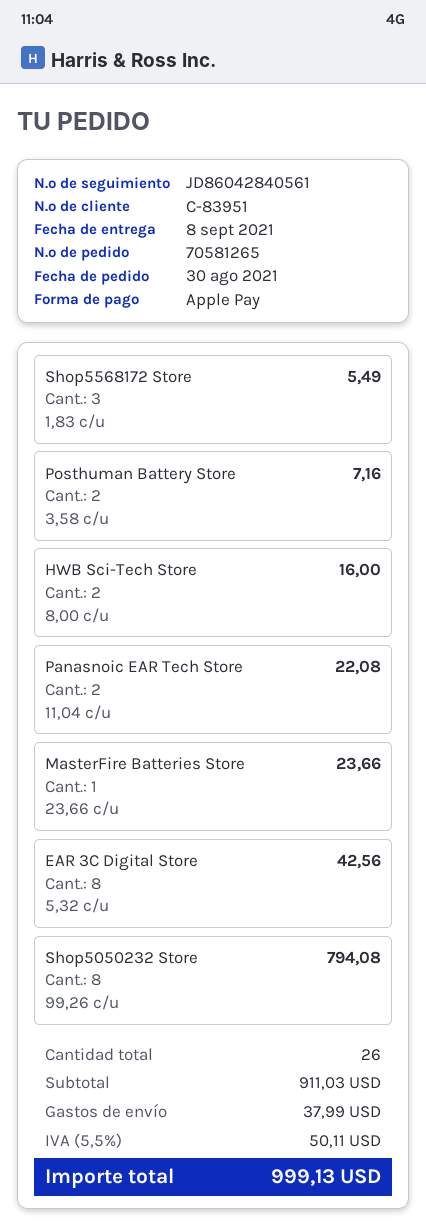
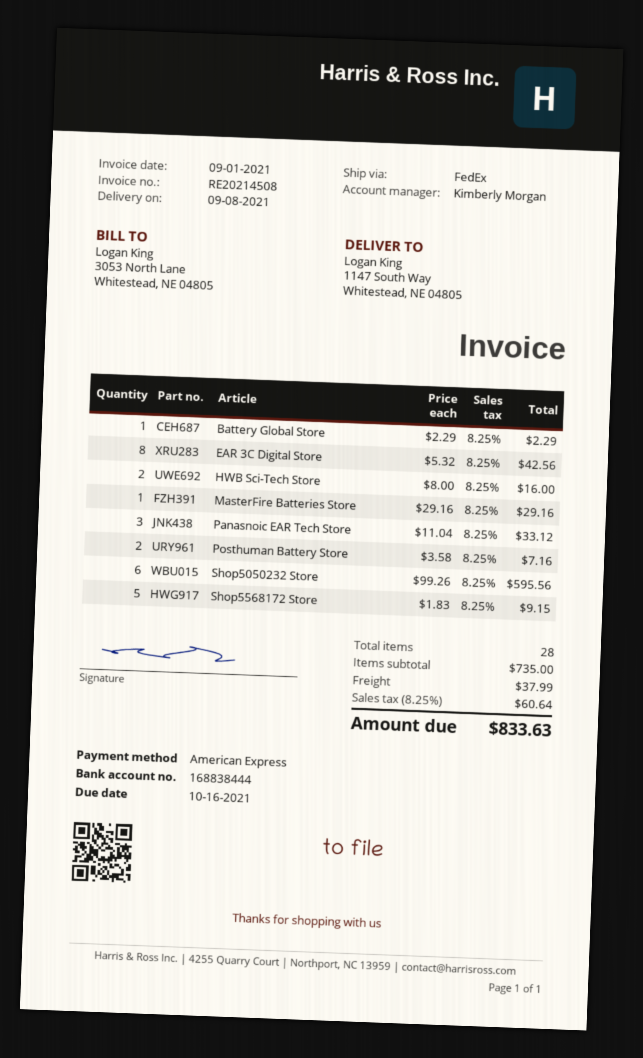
payment method: Apple Pay -> American Express
Shop5568172 Store: 3 x 1.83 = 5.49 -> 5 x 1.83 = 9.15
Panasnoic EAR Tech Store: 2 x 11.04 = 22.08 -> 3 x 11.04 = 33.12
MasterFire Batteries Store: 1 x 23.66 = 23.66 -> 1 x 29.16 = 29.16
Shop5050232 Store: 8 x 99.26 = 794.08 -> 6 x 99.26 = 595.56
Battery Global Store: none -> 1 x 2.29 = 2.29
total quantity: 26 -> 28
subtotal: 911.03 -> 735.00
tax: 5.5% = 50.11 -> 8.25% = 60.64
total: 999.13 -> 833.63

